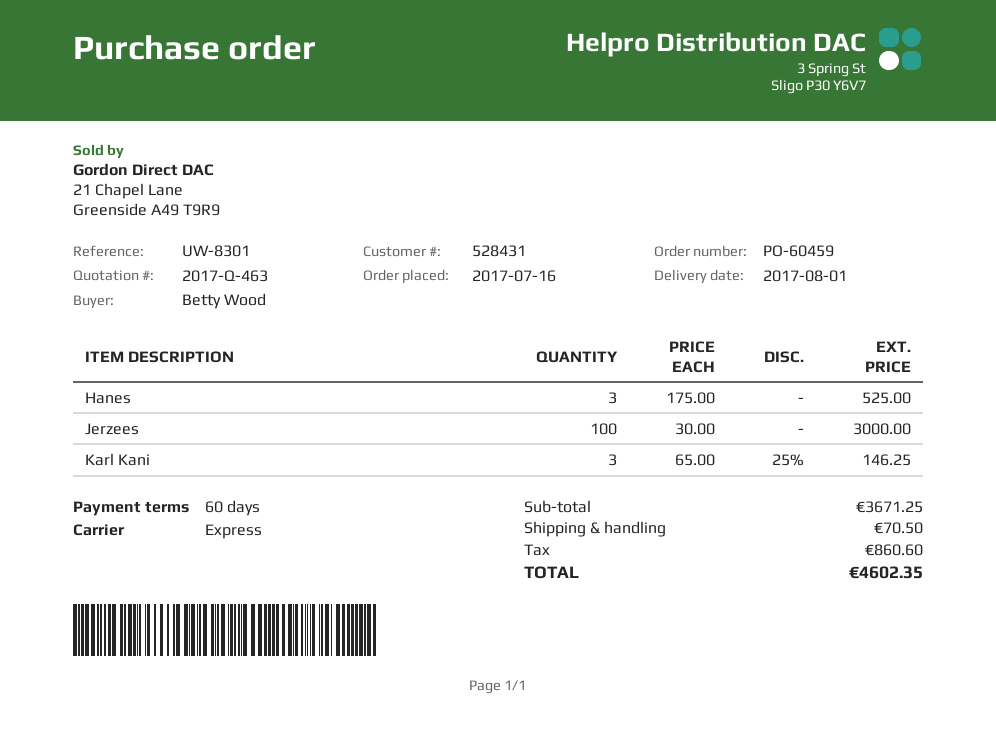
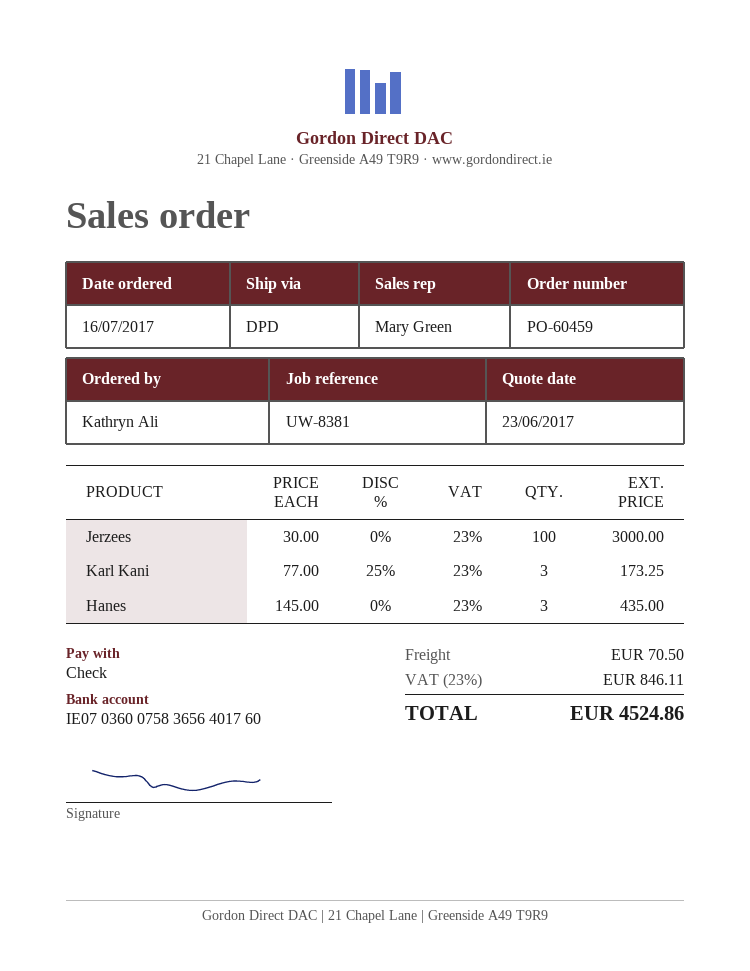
reference: UW-8301 -> UW-8381
ordered by: Betty Wood -> Kathryn Ali
shipping method: express -> DPD
Hanes: 3 x 175.00 = 525.00 -> 3 x 145.00 = 435.00
Karl Kani: 3 x 65.00 - 25% = 146.25 -> 3 x 77.00 - 25% = 173.25
tax: 860.60 -> 846.11
total: 4602.35 -> 4524.86

